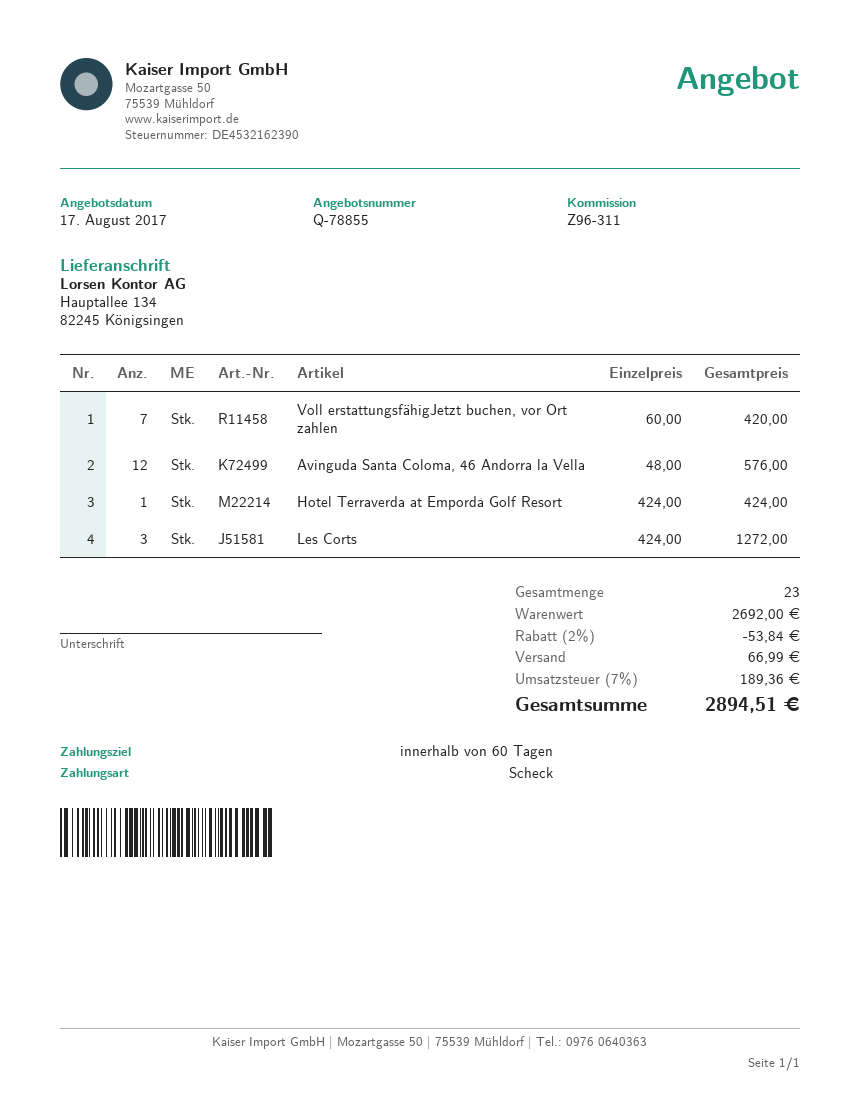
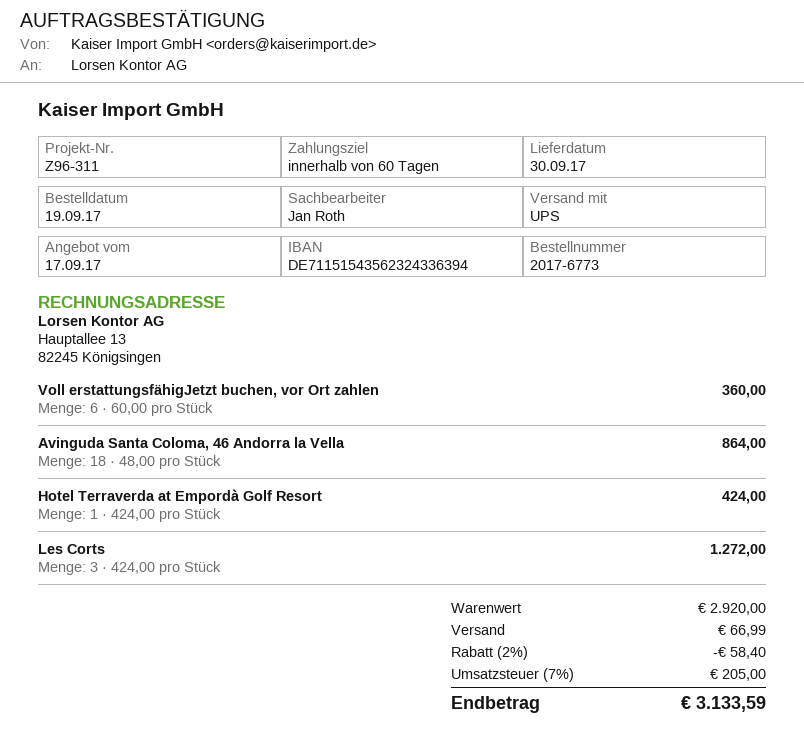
quote date: 2017-08-17 -> 2017-09-17
Voll erstattungsfähigJetzt buchen, vor Ort zahlen: 7 x 60.00 = 420.00 -> 6 x 60.00 = 360.00
Avinguda Santa Coloma, 46 Andorra la Vella: 12 x 48.00 = 576.00 -> 18 x 48.00 = 864.00
subtotal: 2692.00 -> 2920.00
discount: 2% = 53.84 -> 2% = 58.40
tax: 7% = 189.36 -> 7% = 205.00
total: 2894.51 -> 3133.59

